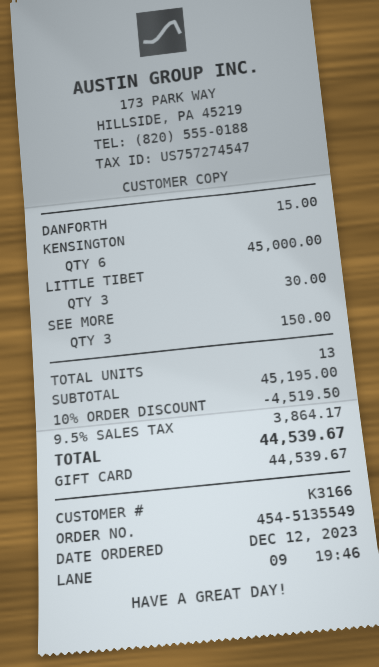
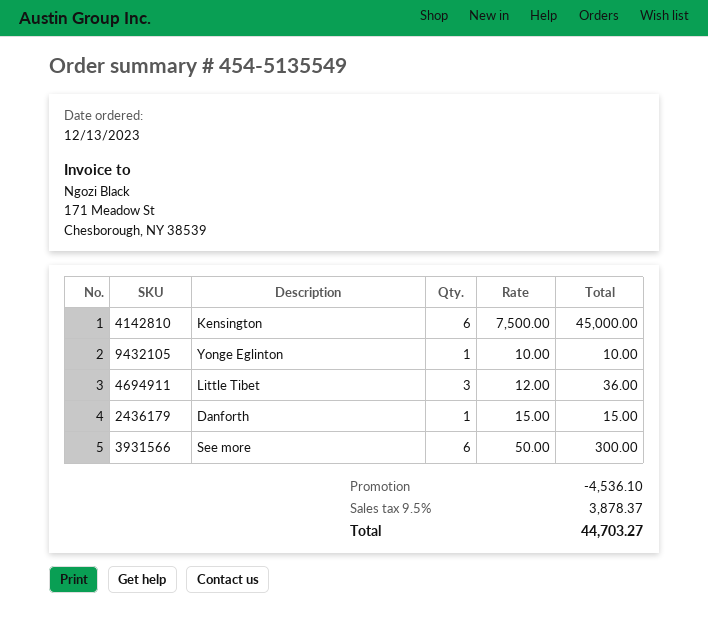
order date: 2023-12-12 -> 2023-12-13
LITTLE TIBET: 3 for 30.00 -> 3 for 36.00
SEE MORE: 3 for 150.00 -> 6 for 300.00
Yonge Eglinton: none -> 1 for 10.00
discount: 4519.50 -> 4536.10
tax: 9.5% = 3864.17 -> 9.5% = 3878.37
total: 44539.67 -> 44703.27

